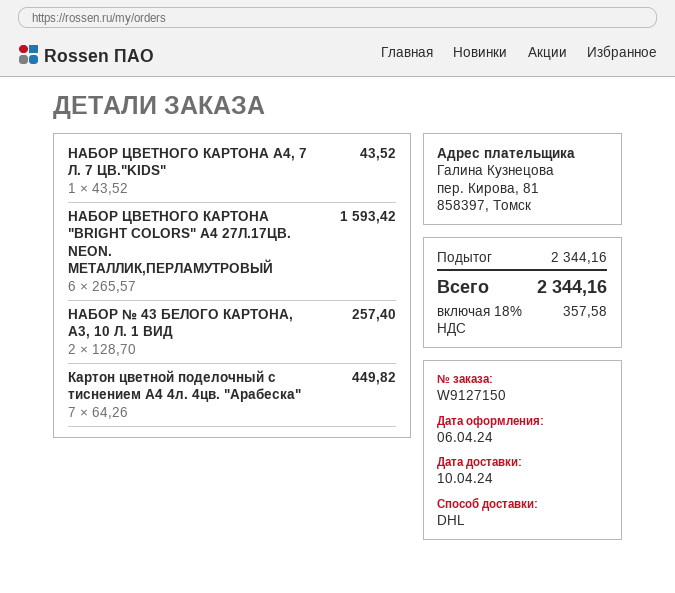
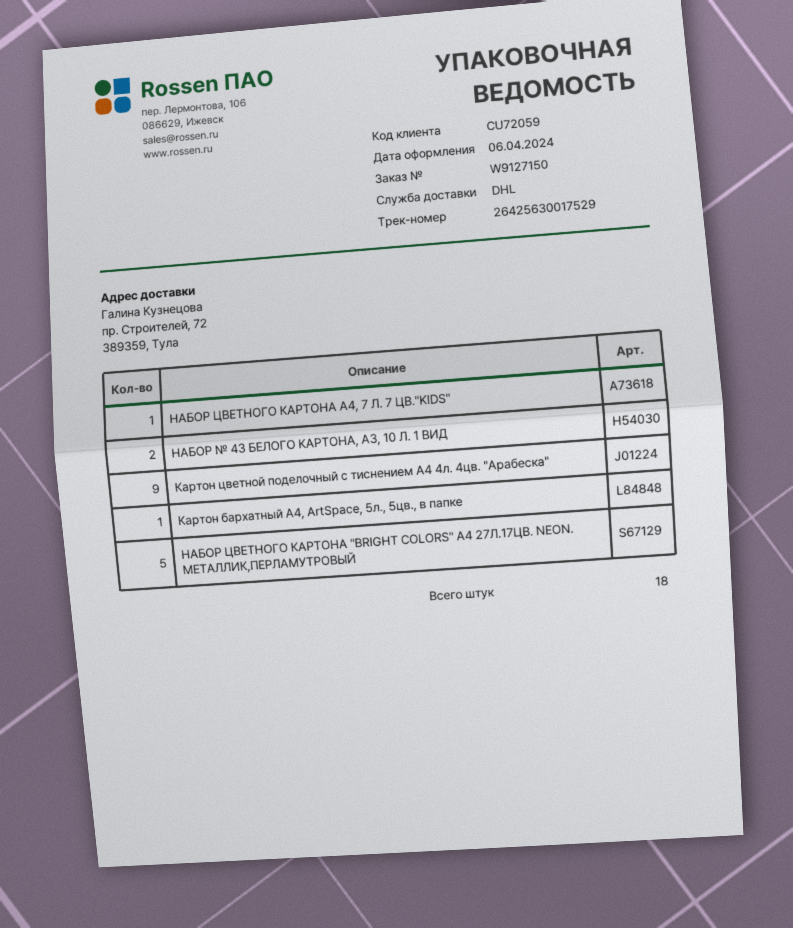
НАБОР ЦВЕТНОГО КАРТОНА "BRIGHT COLORS" А4 27Л.17ЦВ. NEON. МЕТАЛЛИК,ПЕРЛАМУТРОВЫЙ: 6 -> 5
Картон цветной поделочный с тиснением А4 4л. 4цв. "Арабеска": 7 -> 9
Картон бархатный А4, ArtSpace, 5л., 5цв., в папке: none -> 1

